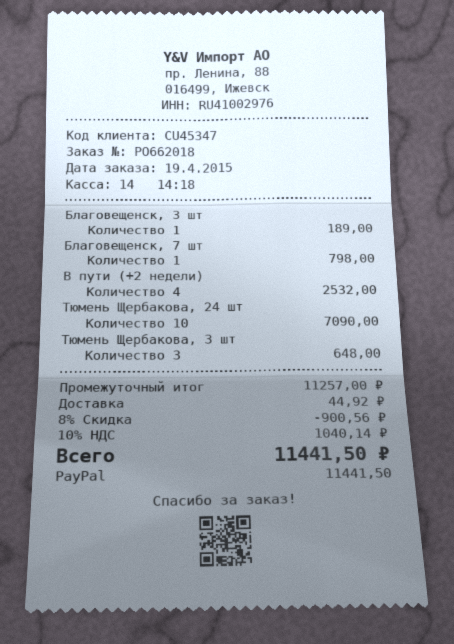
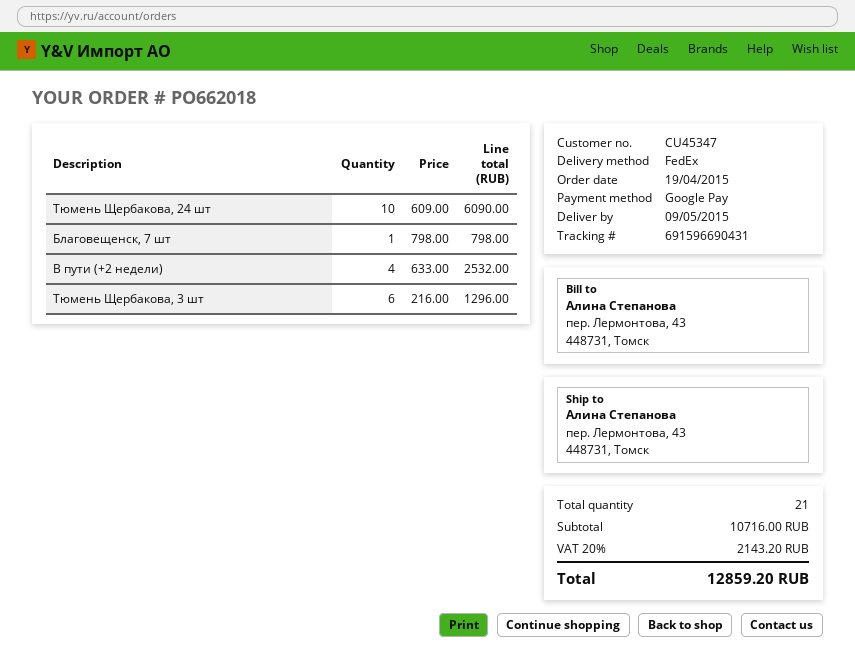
payment method: PayPal -> Google Pay
Благовещенск, 3 шт: 1 for 189.00 -> none
Тюмень Щербакова, 24 шт: 10 for 7090.00 -> 10 for 6090.00
Тюмень Щербакова, 3 шт: 3 for 648.00 -> 6 for 1296.00
subtotal: 11257.00 -> 10716.00
discount: 8% = 900.56 -> none
shipping: 44.92 -> none
tax: 10% = 1040.14 -> 20% = 2143.20
total: 11441.50 -> 12859.20

